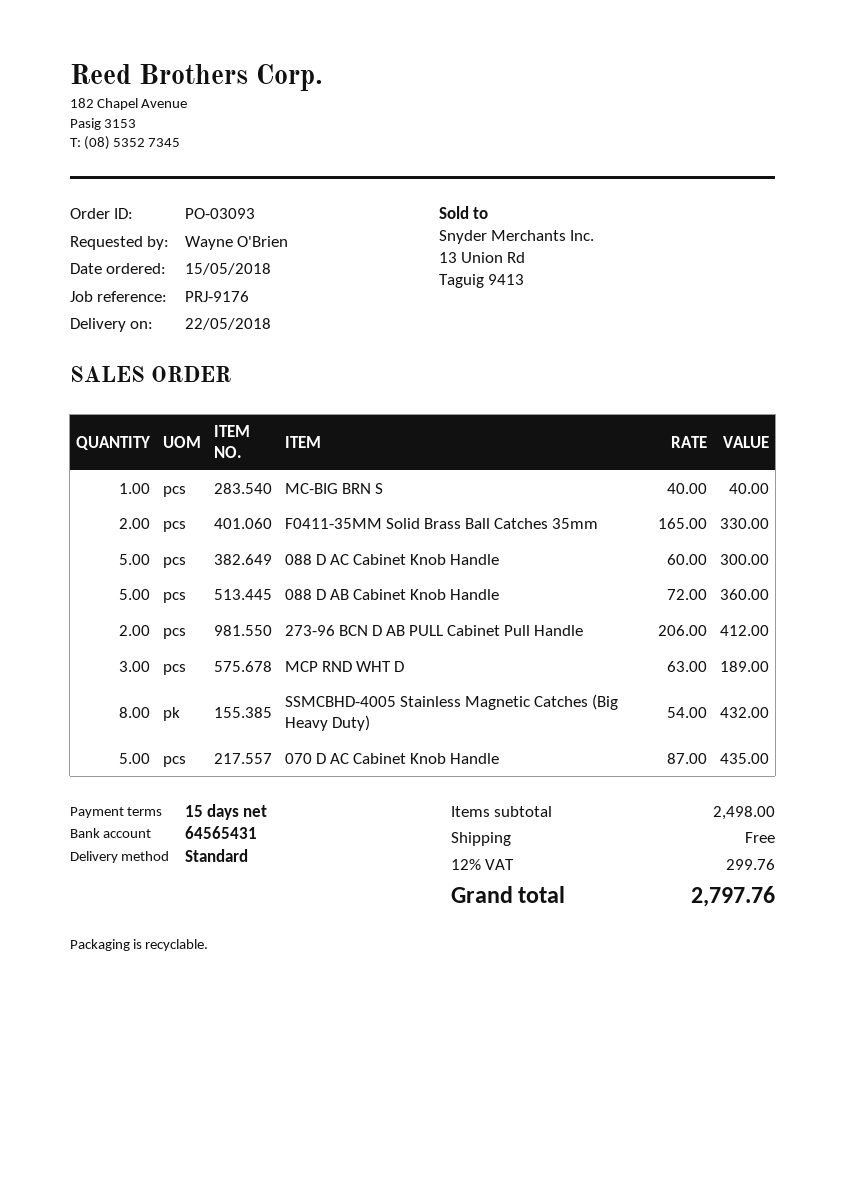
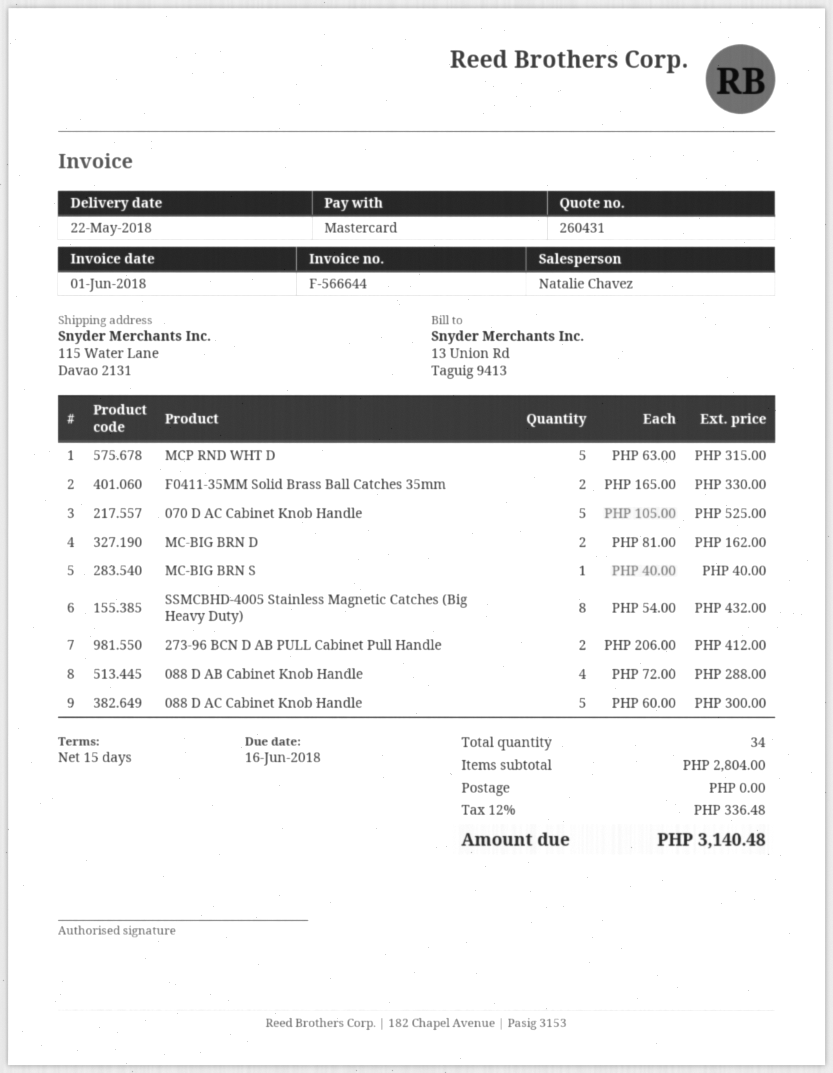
088 D AB Cabinet Knob Handle: 5 x 72.00 = 360.00 -> 4 x 72.00 = 288.00
MCP RND WHT D: 3 x 63.00 = 189.00 -> 5 x 63.00 = 315.00
070 D AC Cabinet Knob Handle: 5 x 87.00 = 435.00 -> 5 x 105.00 = 525.00
MC-BIG BRN D: none -> 2 x 81.00 = 162.00
subtotal: 2498.00 -> 2804.00
tax: 12% = 299.76 -> 12% = 336.48
total: 2797.76 -> 3140.48

